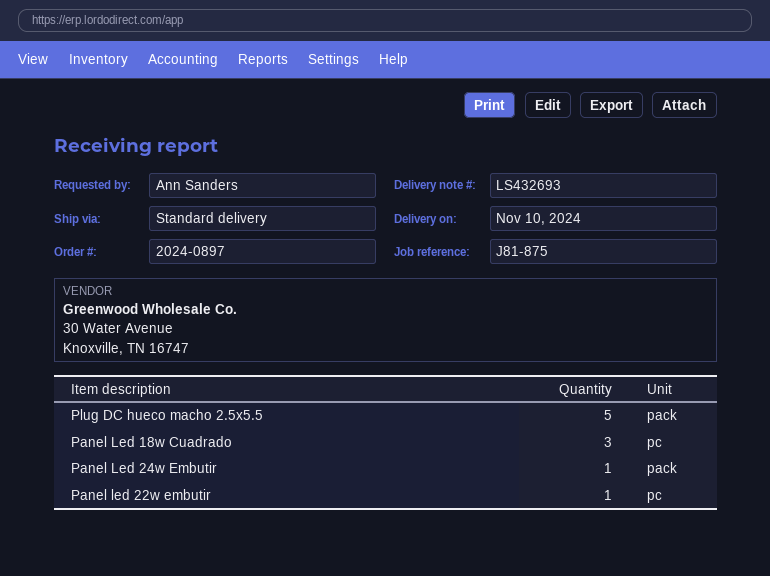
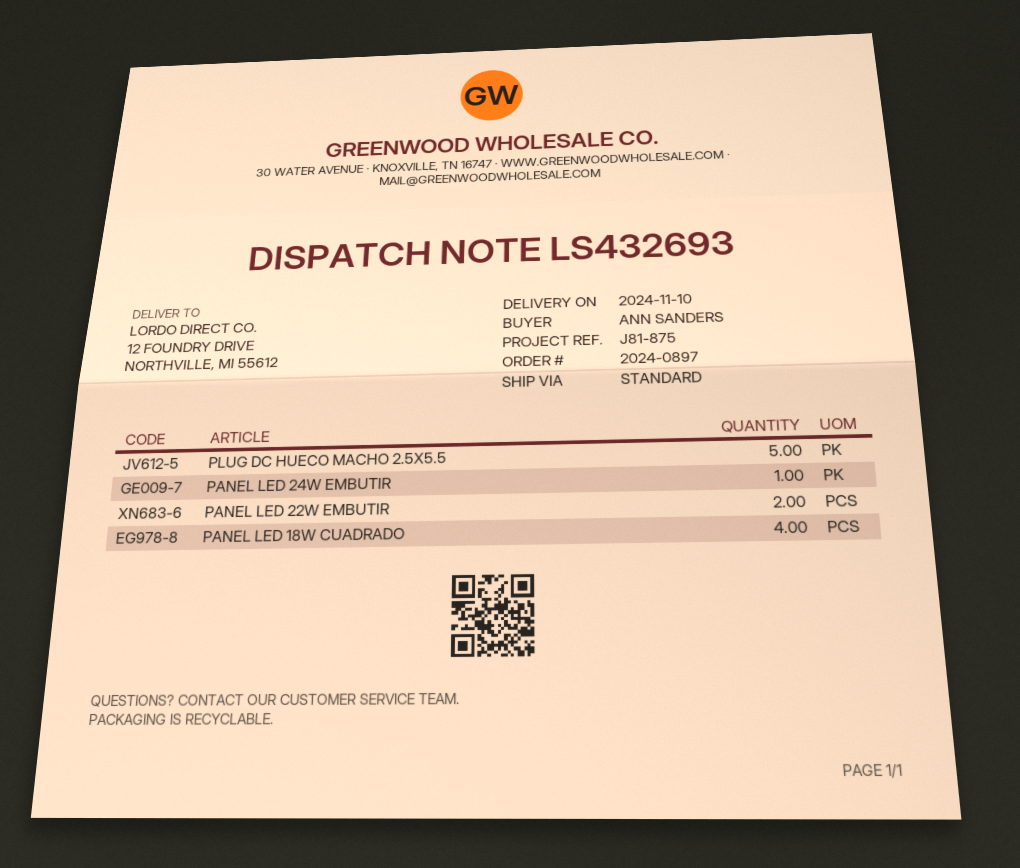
Panel Led 18w Cuadrado: 3 -> 4
Panel led 22w embutir: 1 -> 2

